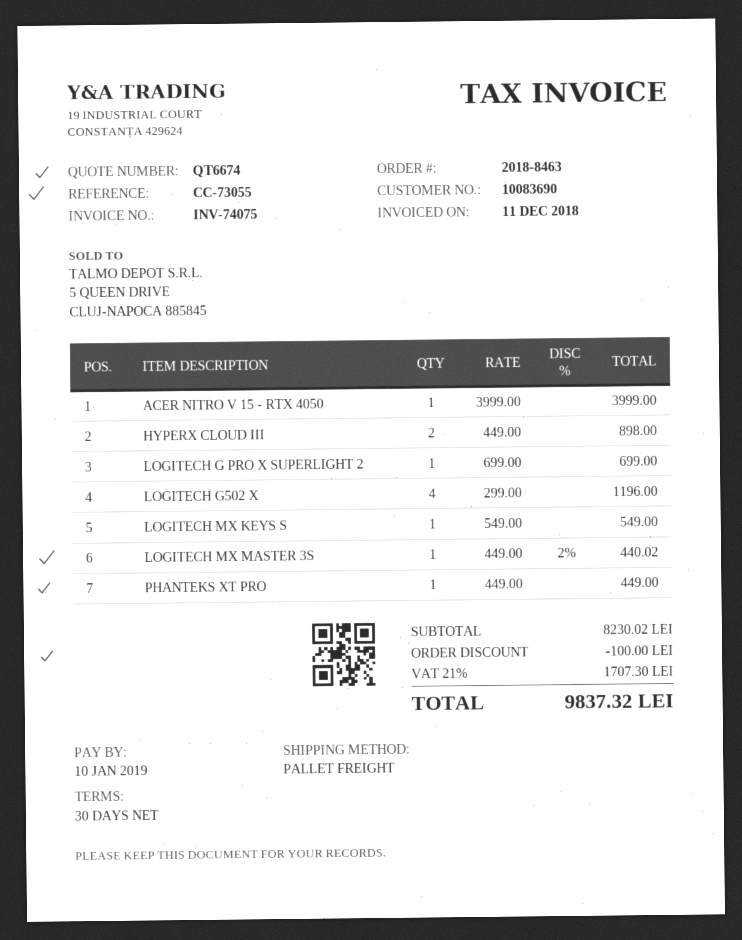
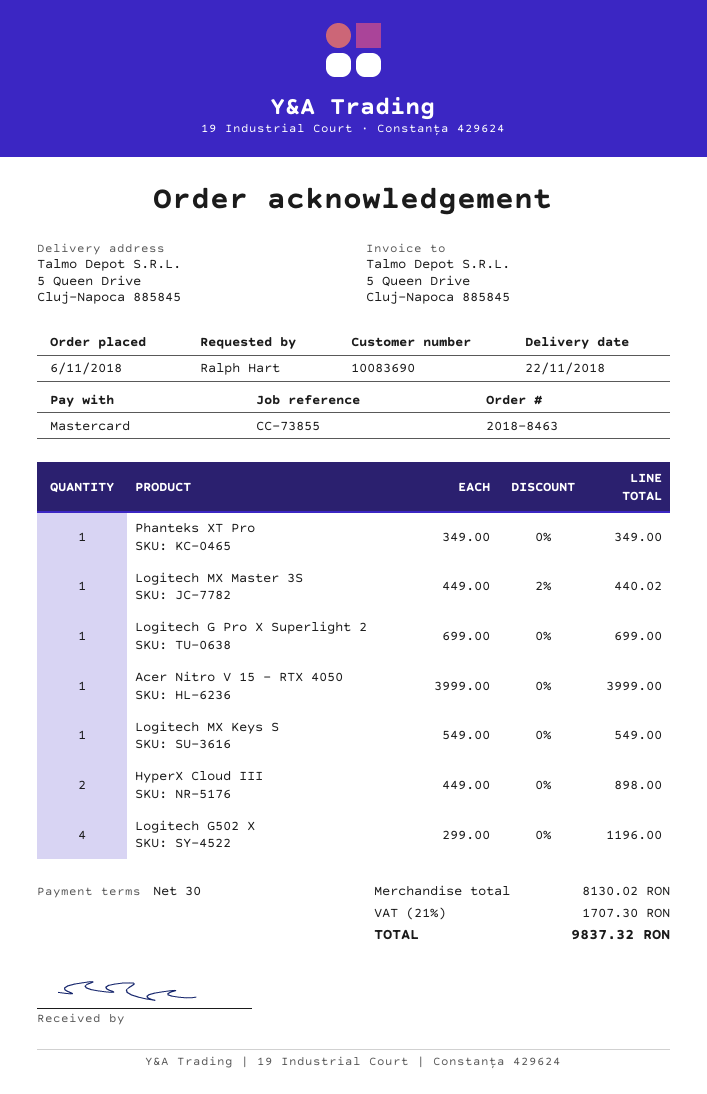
reference: CC-73055 -> CC-73855
PHANTEKS XT PRO: 1 x 449.00 = 449.00 -> 1 x 349.00 = 349.00
subtotal: 8230.02 -> 8130.02
discount: 100.00 -> none

